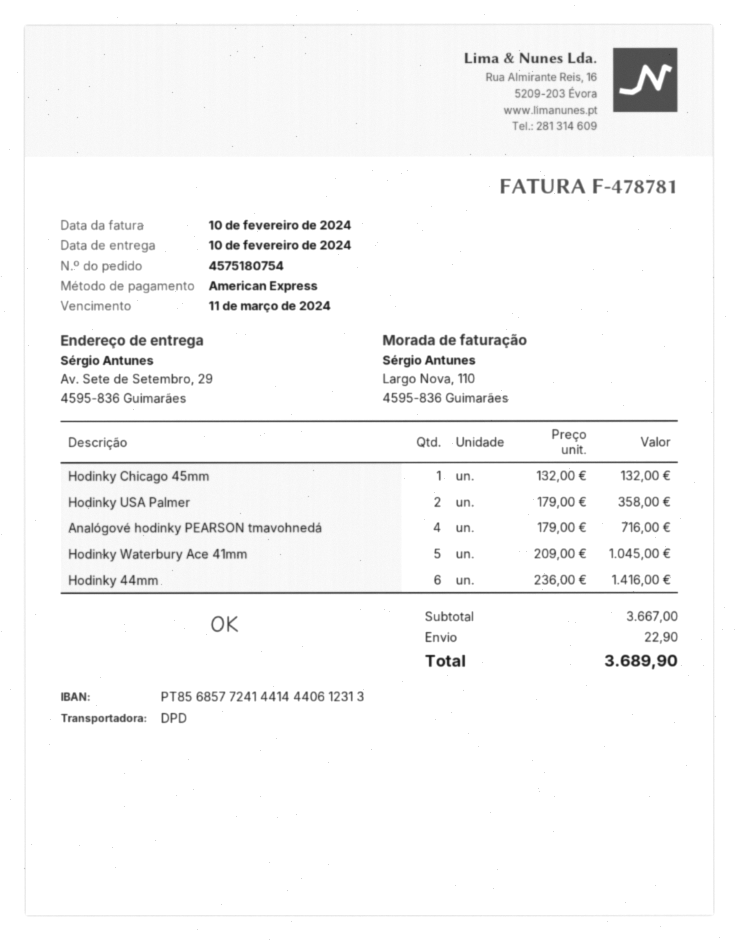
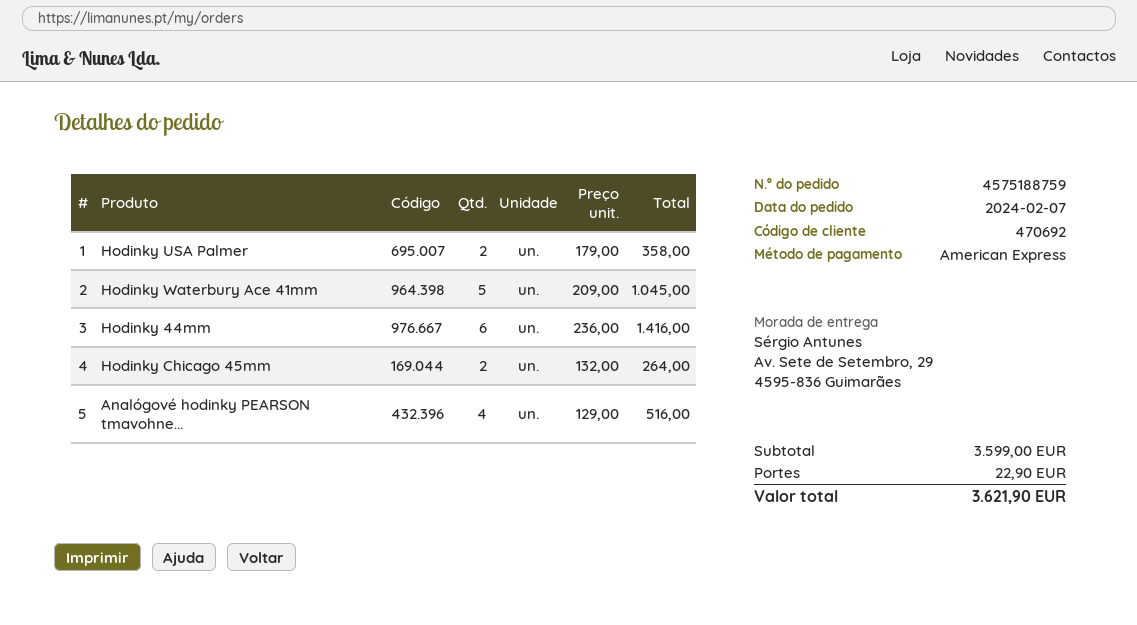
order number: 4575180754 -> 4575188759
Hodinky Chicago 45mm: 1 x 132.00 = 132.00 -> 2 x 132.00 = 264.00
Analógové hodinky PEARSON tmavohnedá: 4 x 179.00 = 716.00 -> 4 x 129.00 = 516.00
subtotal: 3667.00 -> 3599.00
total: 3689.90 -> 3621.90

